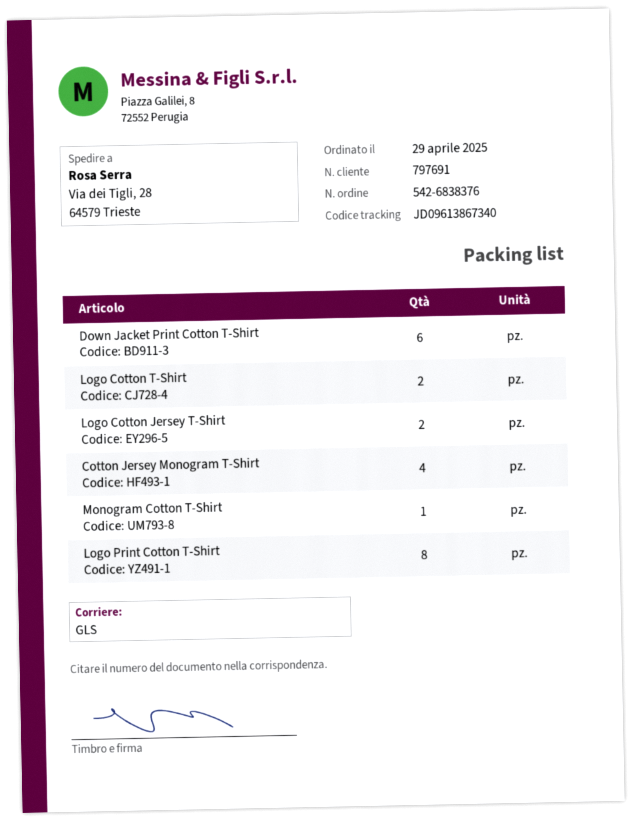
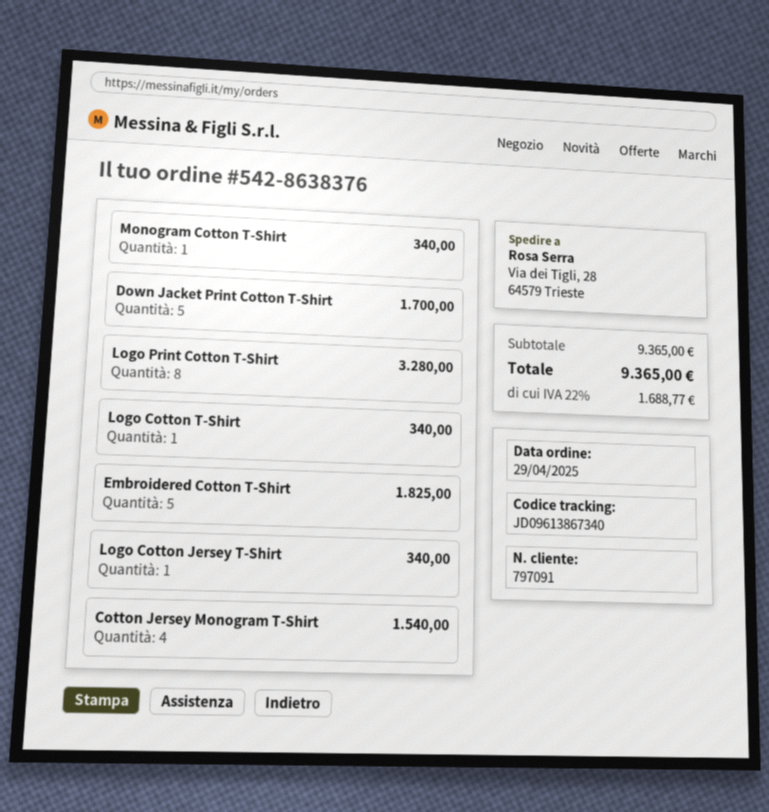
order number: 542-6838376 -> 542-8638376
customer number: 797691 -> 797091
Down Jacket Print Cotton T-Shirt: 6 -> 5
Logo Cotton T-Shirt: 2 -> 1
Logo Cotton Jersey T-Shirt: 2 -> 1
Embroidered Cotton T-Shirt: none -> 5

